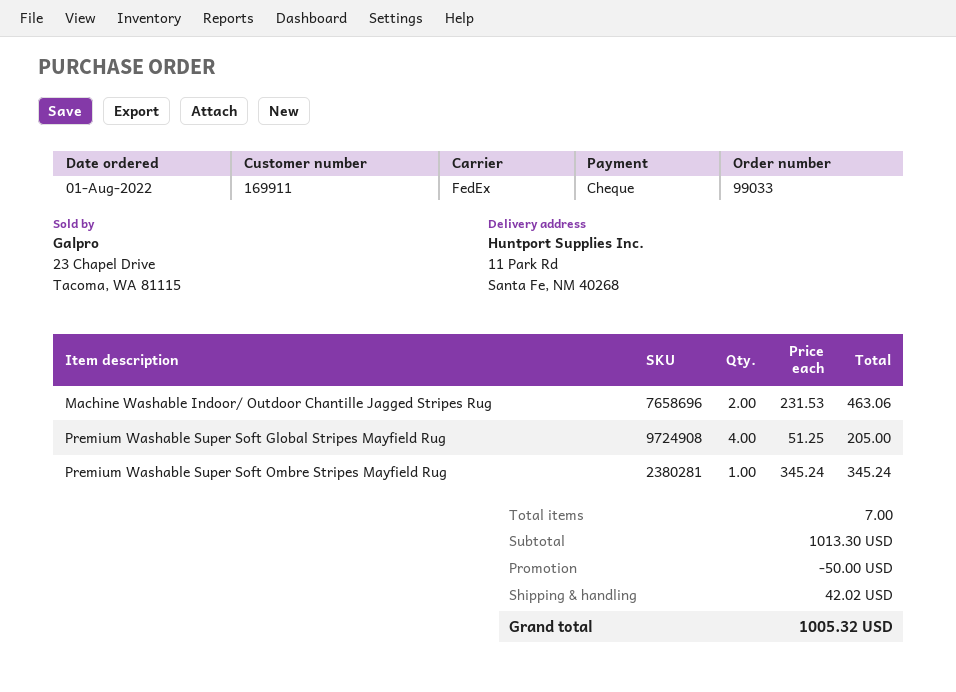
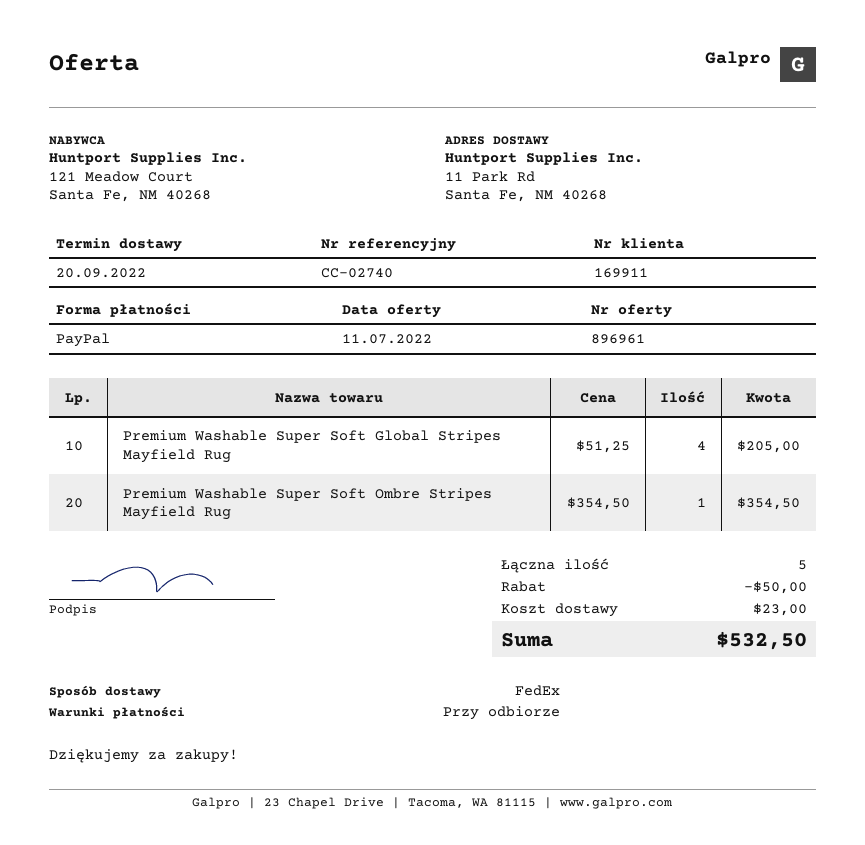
payment method: cheque -> PayPal
Machine Washable Indoor/ Outdoor Chantille Jagged Stripes Rug: 2 x 231.53 = 463.06 -> none
Premium Washable Super Soft Ombre Stripes Mayfield Rug: 1 x 345.24 = 345.24 -> 1 x 354.50 = 354.50
total quantity: 7 -> 5
shipping: 42.02 -> 23.00
total: 1005.32 -> 532.50

